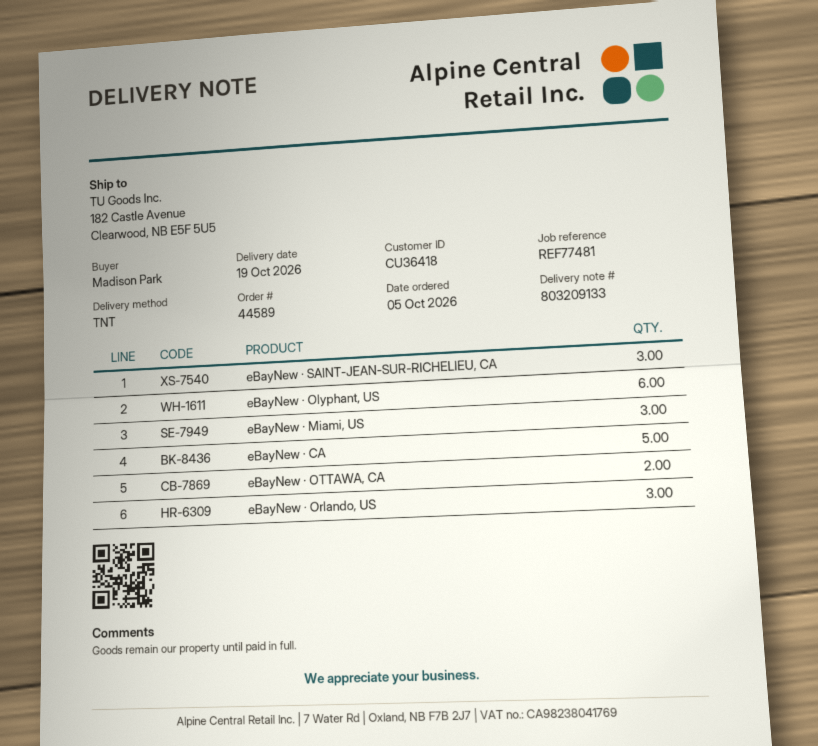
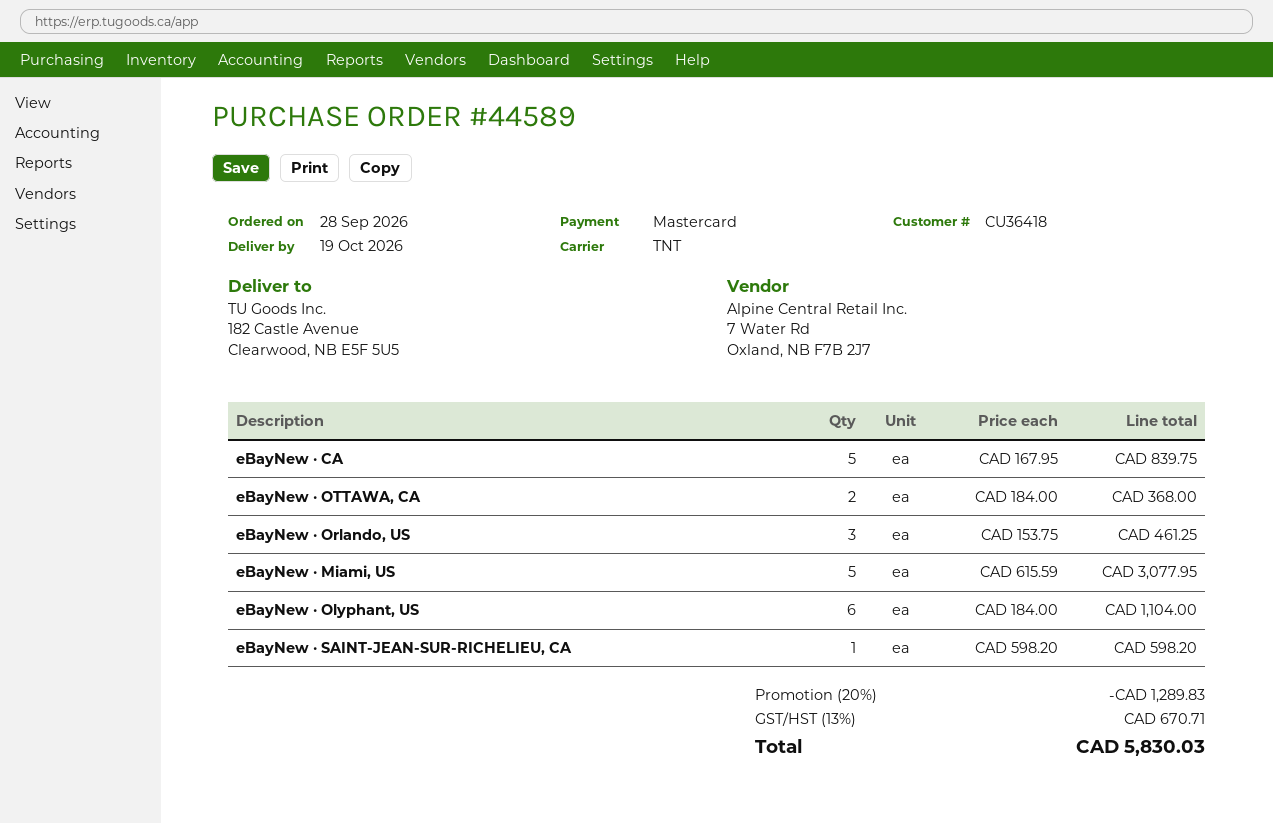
order date: 2026-10-05 -> 2026-09-28
eBayNew · SAINT-JEAN-SUR-RICHELIEU, CA: 3 -> 1
eBayNew · Miami, US: 3 -> 5

